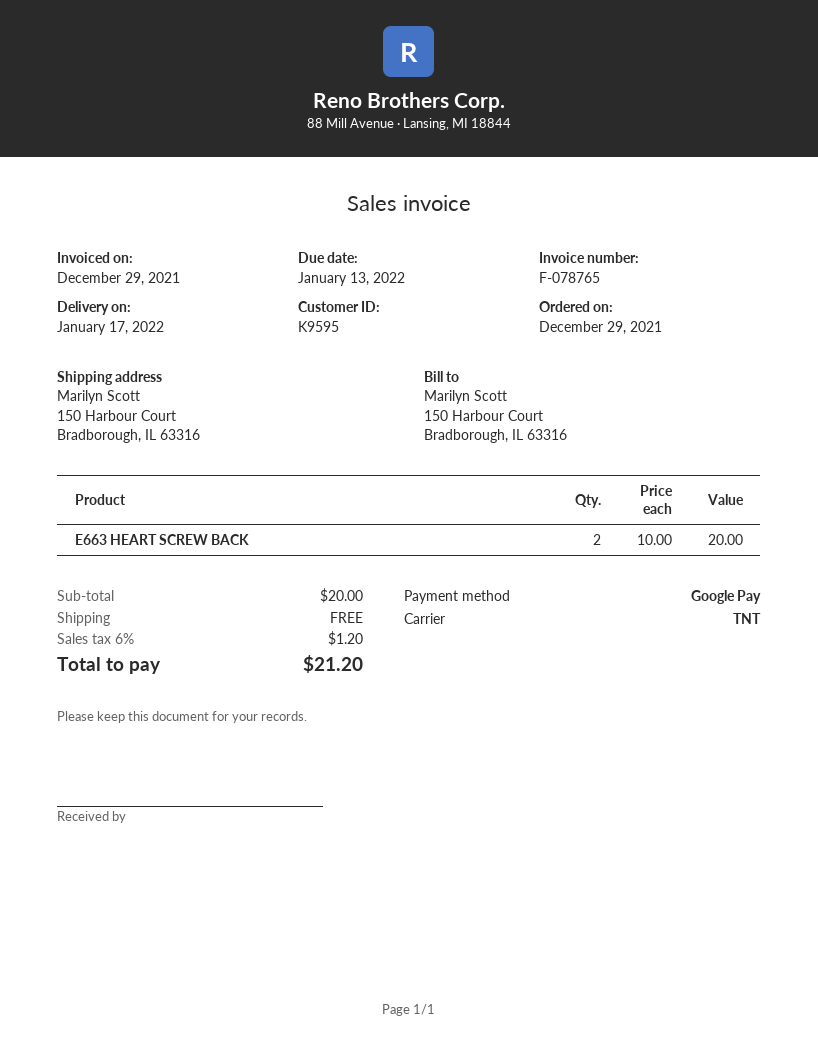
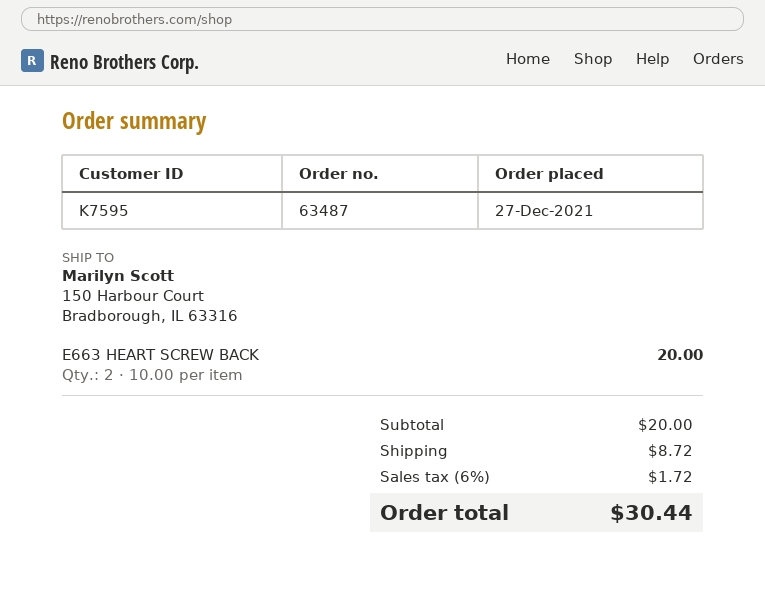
order date: 2021-12-29 -> 2021-12-27
customer number: K9595 -> K7595
shipping: 0.00 -> 8.72
tax: 6% = 1.20 -> 6% = 1.72
total: 21.20 -> 30.44

